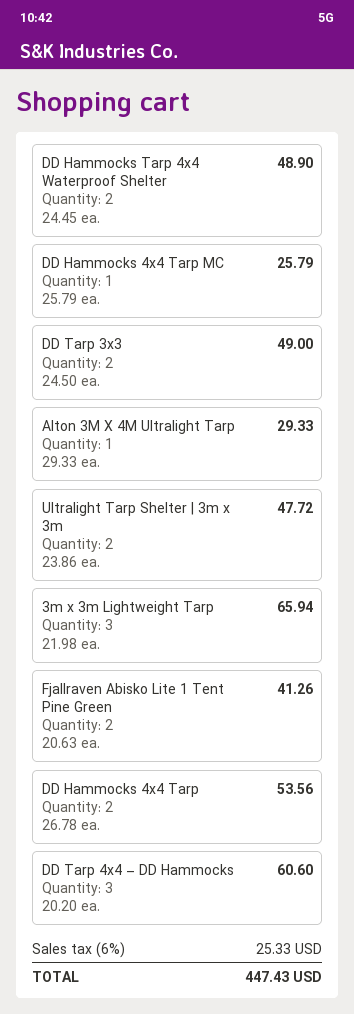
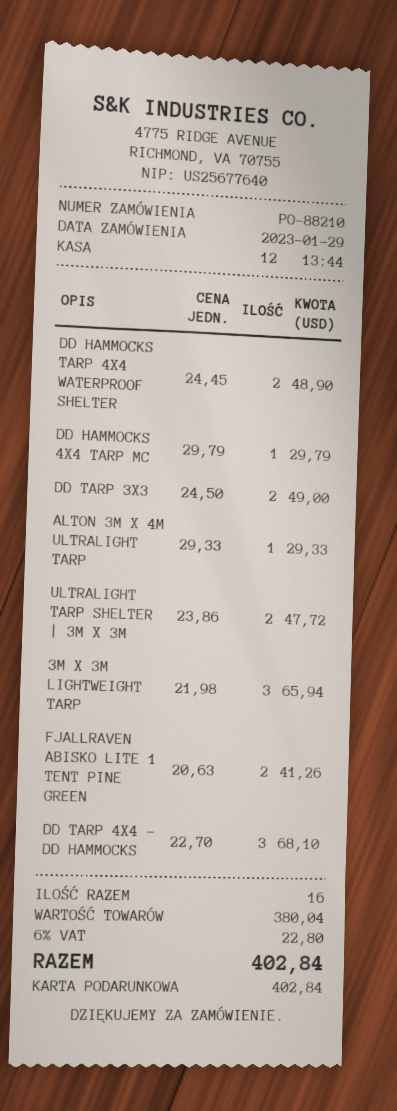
DD Hammocks 4x4 Tarp MC: 1 x 25.79 = 25.79 -> 1 x 29.79 = 29.79
DD Hammocks 4x4 Tarp: 2 x 26.78 = 53.56 -> none
DD Tarp 4x4 – DD Hammocks: 3 x 20.20 = 60.60 -> 3 x 22.70 = 68.10
tax: 6% = 25.33 -> 6% = 22.80
total: 447.43 -> 402.84

